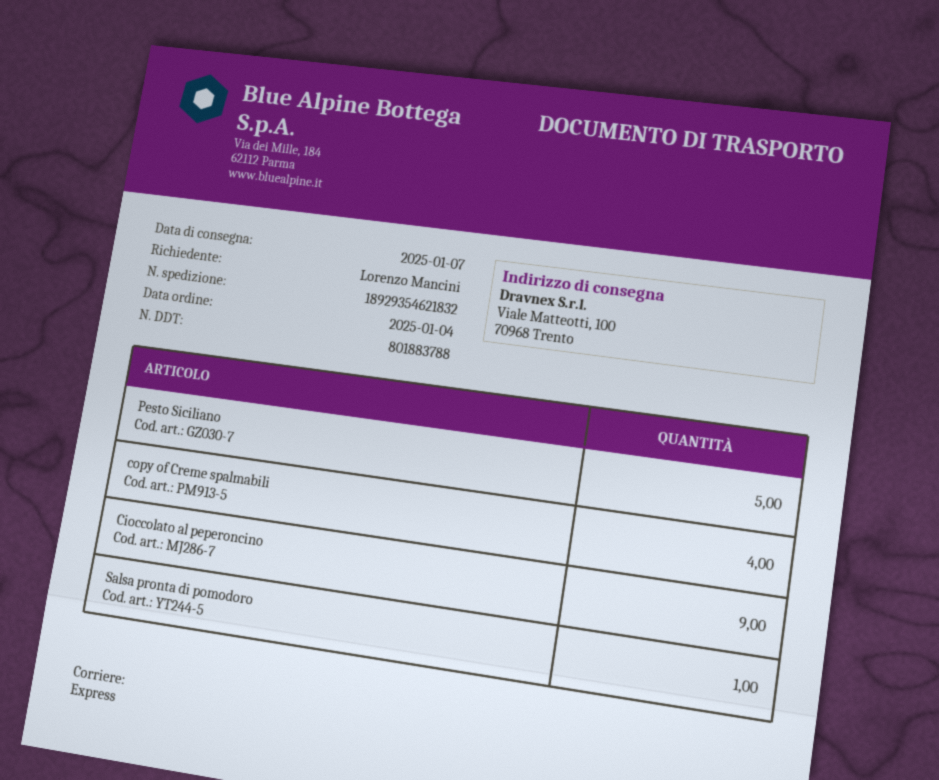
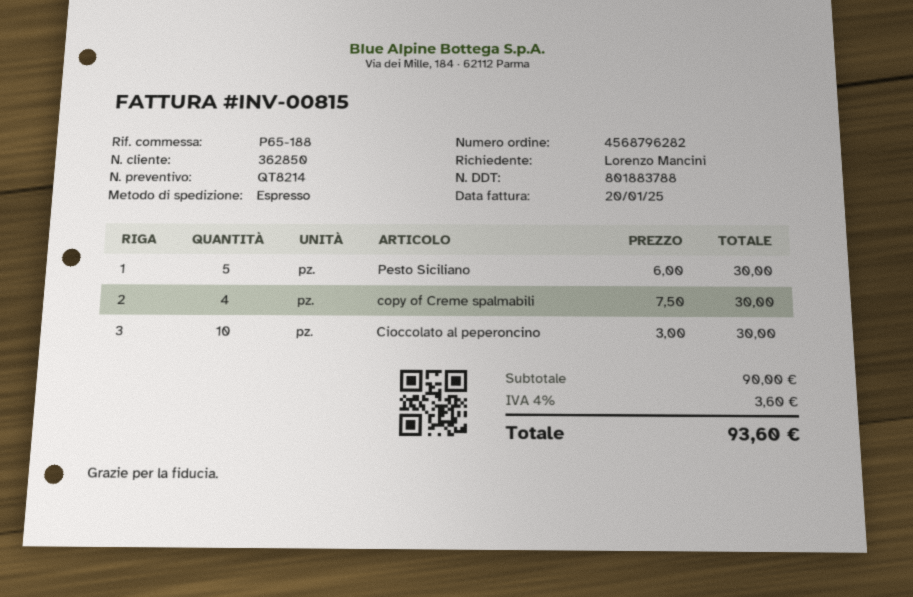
Cioccolato al peperoncino: 9 -> 10
Salsa pronta di pomodoro: 1 -> none

